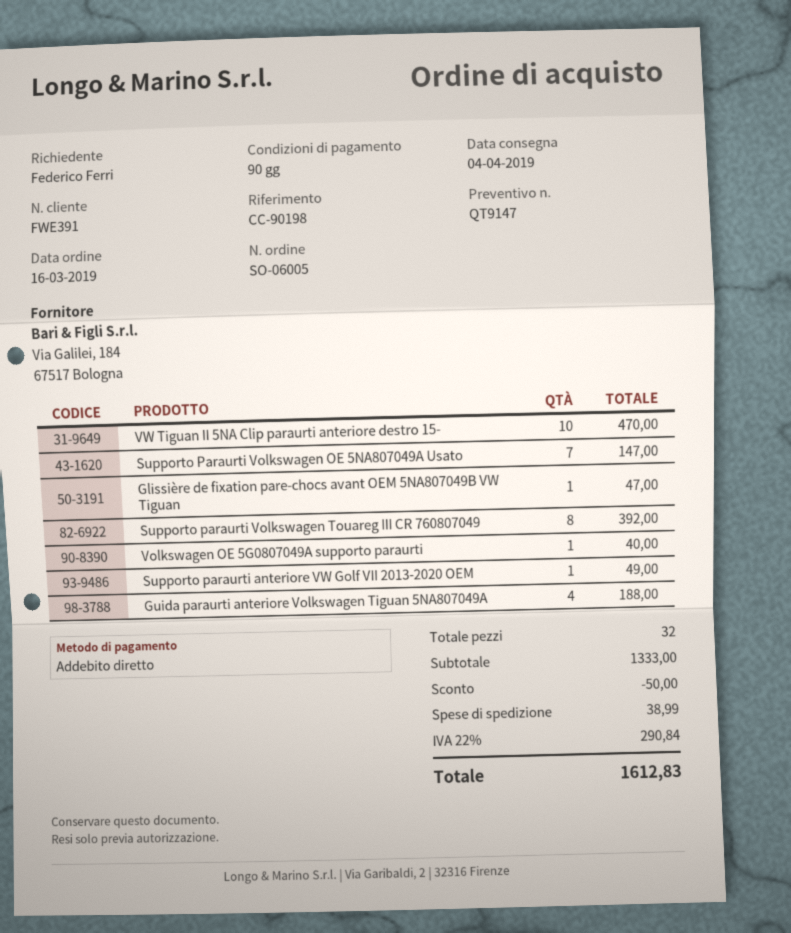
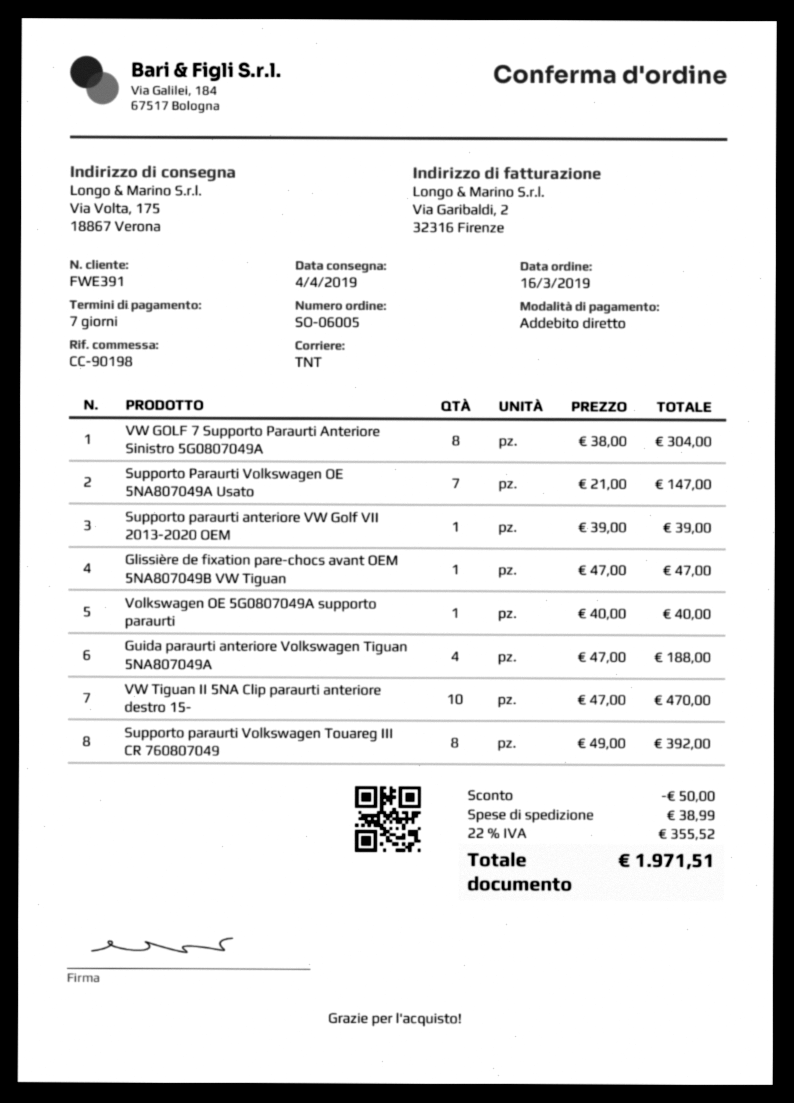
payment terms: 90 days -> 7 days
Supporto paraurti anteriore VW Golf VII 2013-2020 OEM: 1 for 49.00 -> 1 for 39.00
VW GOLF 7 Supporto Paraurti Anteriore Sinistro 5G0807049A: none -> 8 for 304.00
tax: 22% = 290.84 -> 22% = 355.52
total: 1612.83 -> 1971.51

